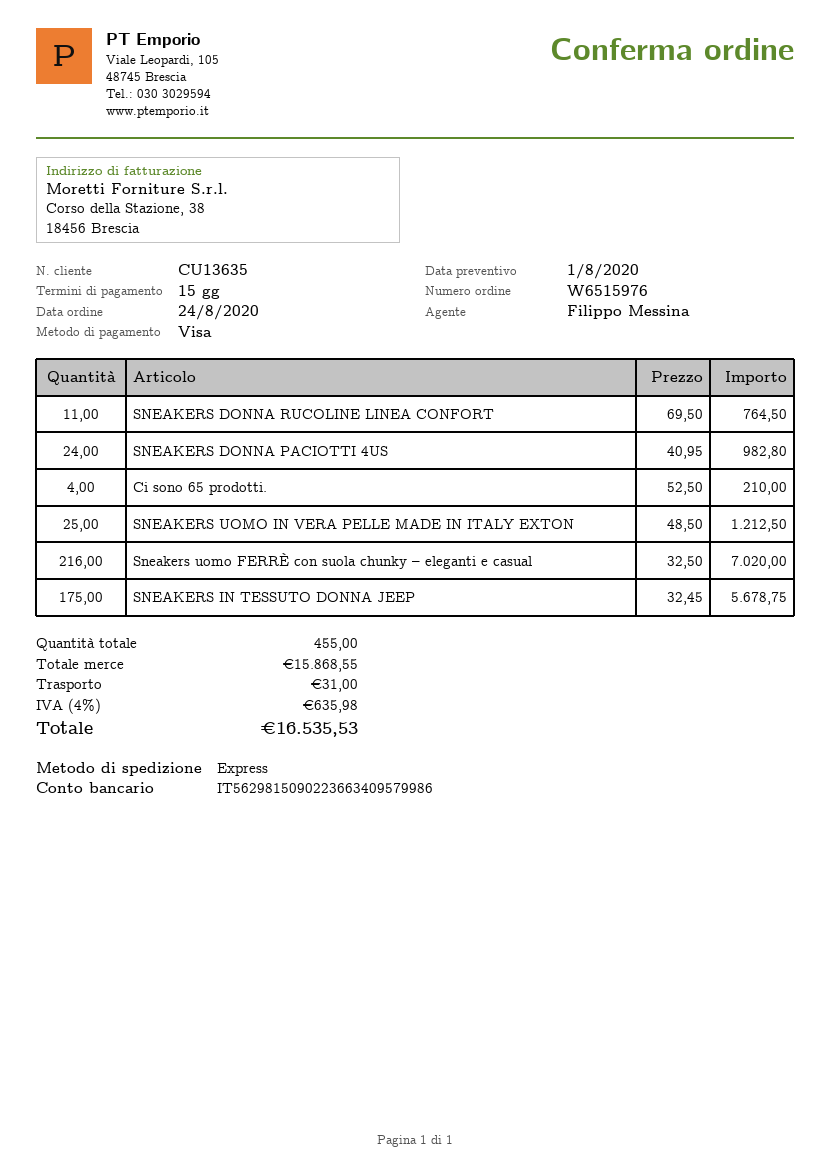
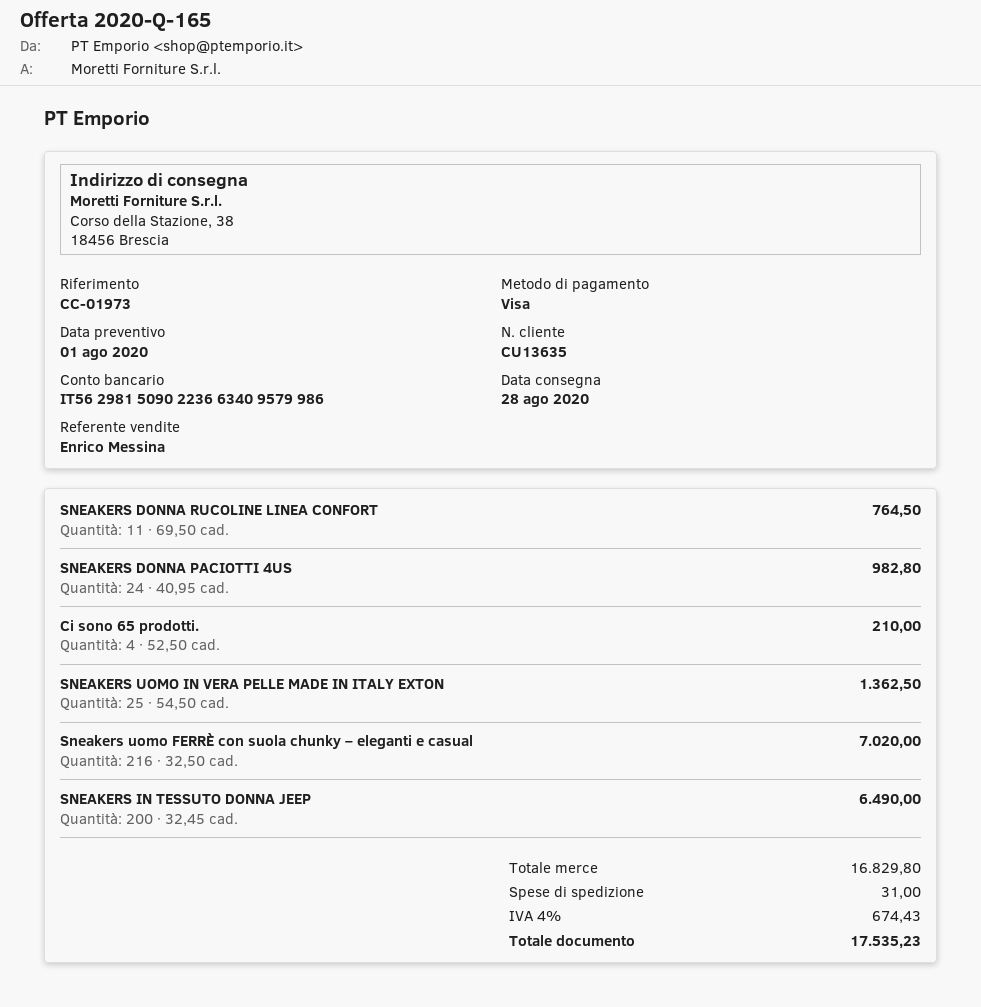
sales rep: Filippo Messina -> Enrico Messina
SNEAKERS UOMO IN VERA PELLE MADE IN ITALY EXTON: 25 x 48.50 = 1212.50 -> 25 x 54.50 = 1362.50
SNEAKERS IN TESSUTO DONNA JEEP: 175 x 32.45 = 5678.75 -> 200 x 32.45 = 6490.00
subtotal: 15868.55 -> 16829.80
tax: 4% = 635.98 -> 4% = 674.43
total: 16535.53 -> 17535.23

